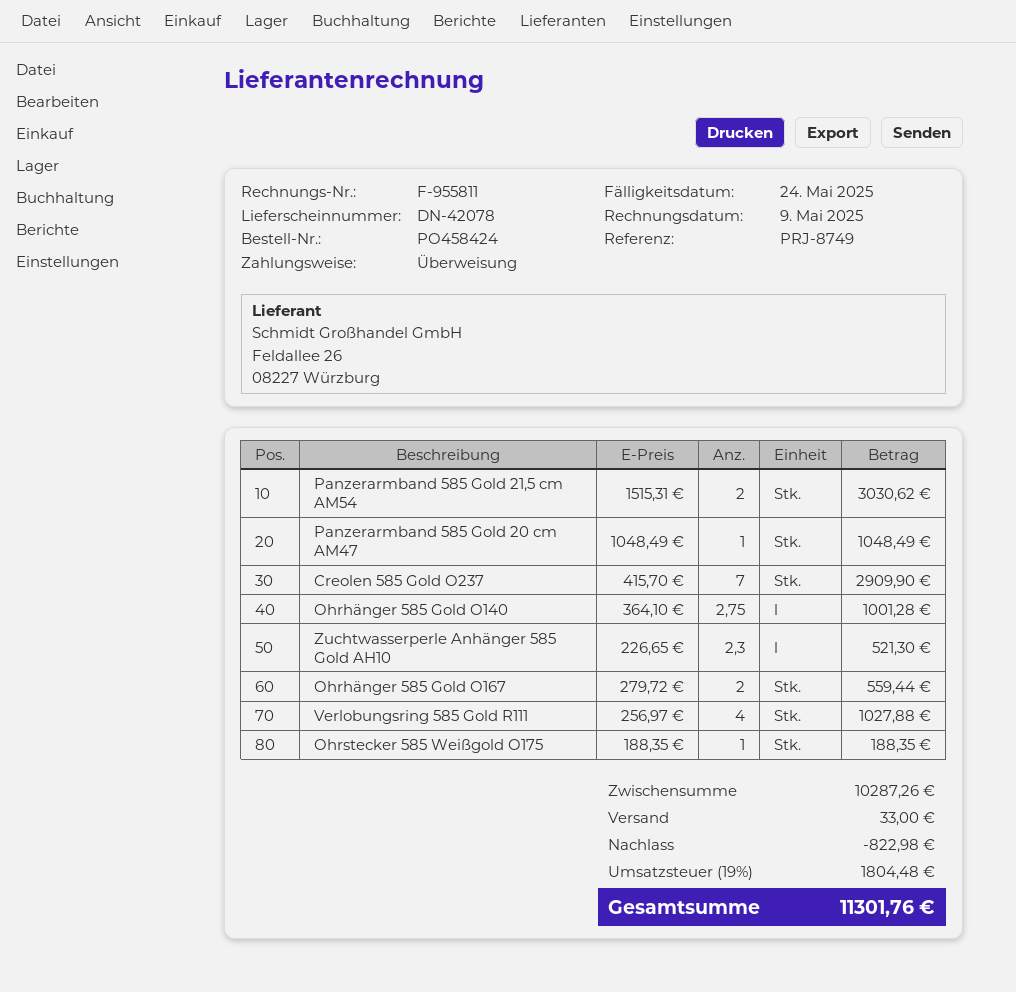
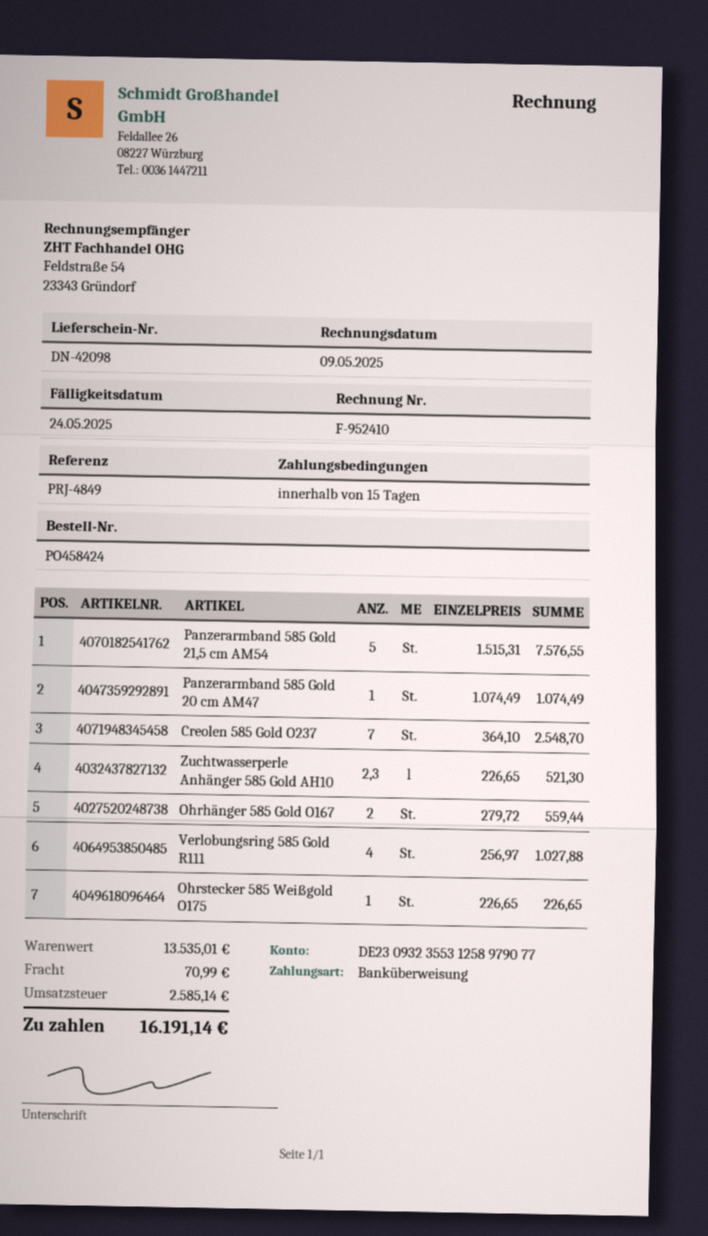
delivery note number: DN-42078 -> DN-42098
invoice number: F-955811 -> F-952410
reference: PRJ-8749 -> PRJ-4849
Panzerarmband 585 Gold 21,5 cm AM54: 2 x 1515.31 = 3030.62 -> 5 x 1515.31 = 7576.55
Panzerarmband 585 Gold 20 cm AM47: 1 x 1048.49 = 1048.49 -> 1 x 1074.49 = 1074.49
Creolen 585 Gold O237: 7 x 415.70 = 2909.90 -> 7 x 364.10 = 2548.70
Ohrhänger 585 Gold O140: 2.75 x 364.10 = 1001.28 -> none
Ohrstecker 585 Weißgold O175: 1 x 188.35 = 188.35 -> 1 x 226.65 = 226.65
subtotal: 10287.26 -> 13535.01
discount: 822.98 -> none
shipping: 33.00 -> 70.99
tax: 1804.48 -> 2585.14
total: 11301.76 -> 16191.14

